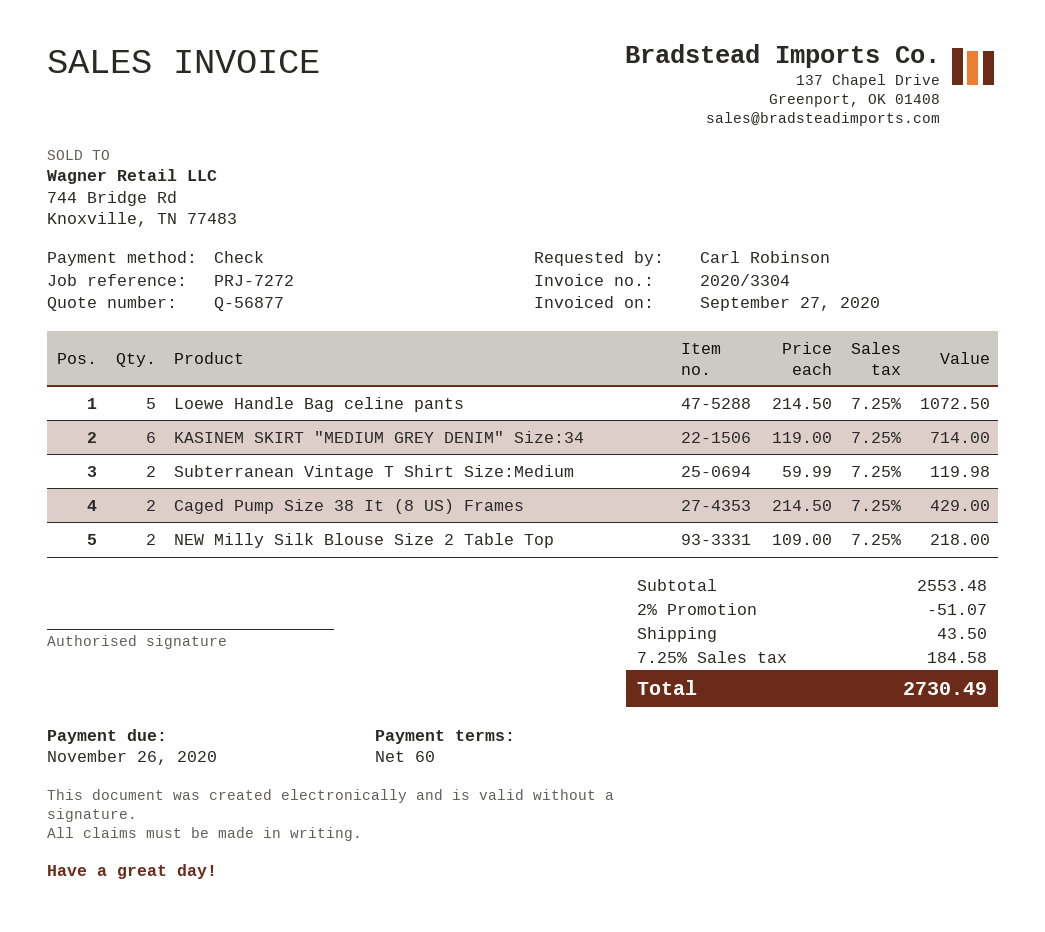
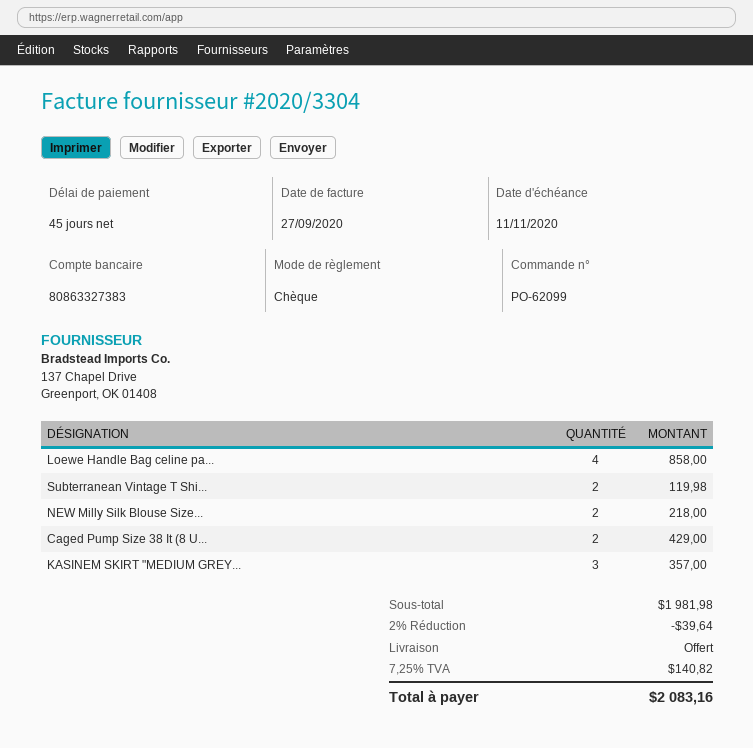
payment terms: 60 days -> 45 days
due date: 2020-11-26 -> 2020-11-11
Loewe Handle Bag celine pants: 5 for 1072.50 -> 4 for 858.00
KASINEM SKIRT "MEDIUM GREY DENIM" Size:34: 6 for 714.00 -> 3 for 357.00
subtotal: 2553.48 -> 1981.98
discount: 2% = 51.07 -> 2% = 39.64
shipping: 43.50 -> 0.00
tax: 7.25% = 184.58 -> 7.25% = 140.82
total: 2730.49 -> 2083.16

